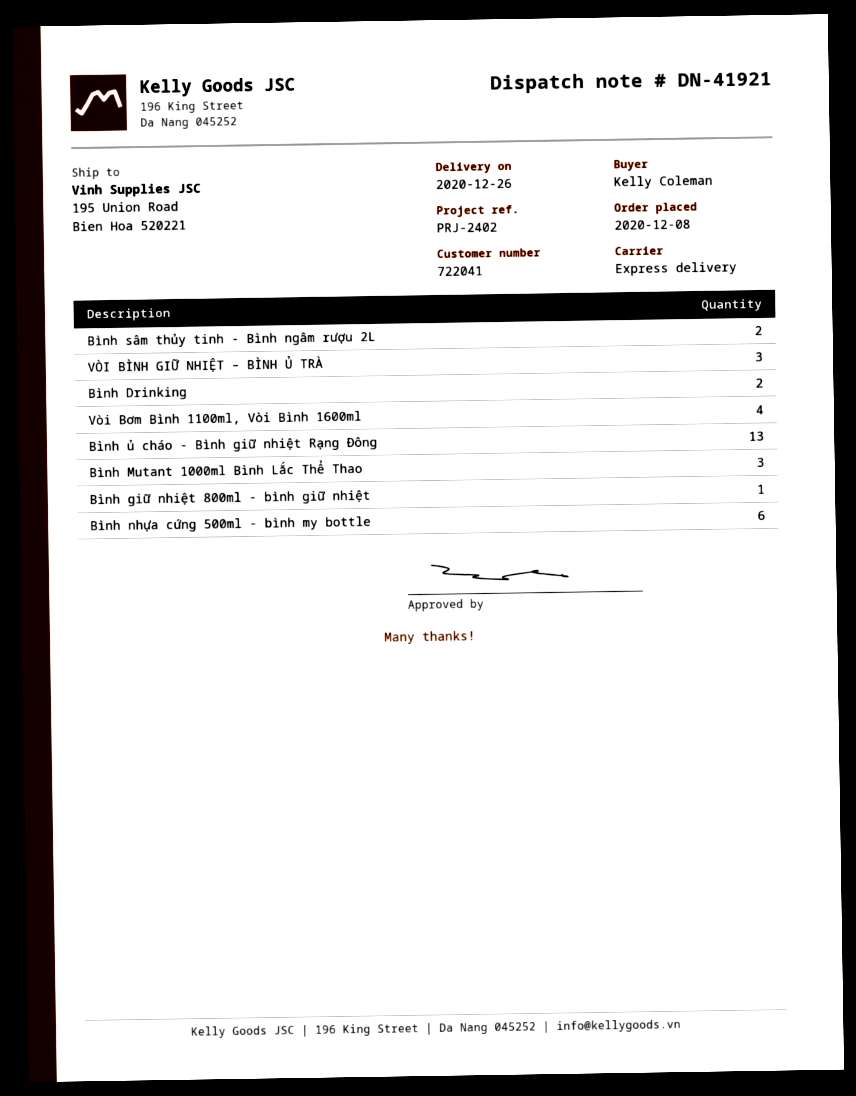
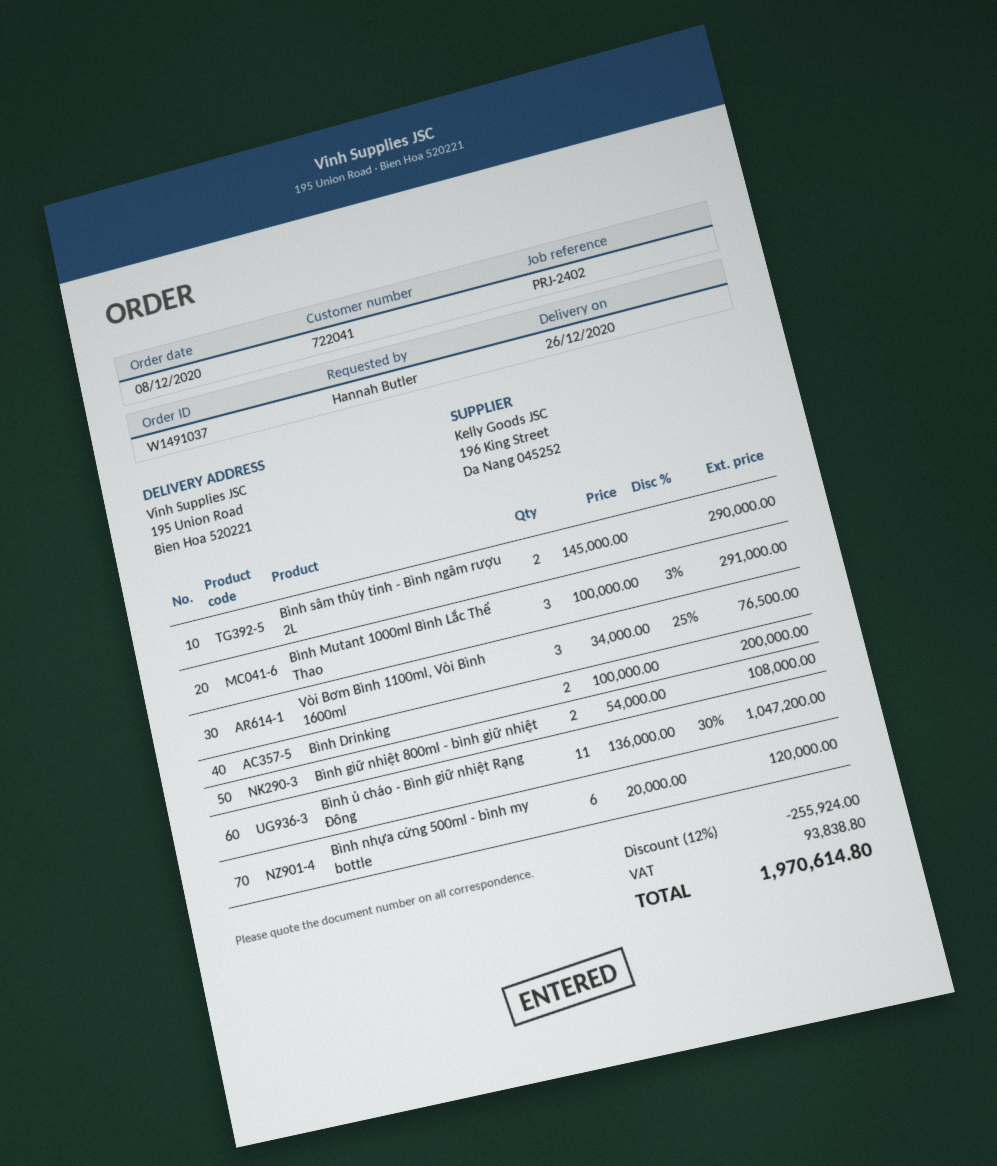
ordered by: Kelly Coleman -> Hannah Butler
VÒI BÌNH GIỮ NHIỆT – BÌNH Ủ TRÀ: 3 -> none
Vòi Bơm Bình 1100ml, Vòi Bình 1600ml: 4 -> 3
Bình ủ cháo - Bình giữ nhiệt Rạng Đông: 13 -> 11
Bình giữ nhiệt 800ml - bình giữ nhiệt: 1 -> 2

